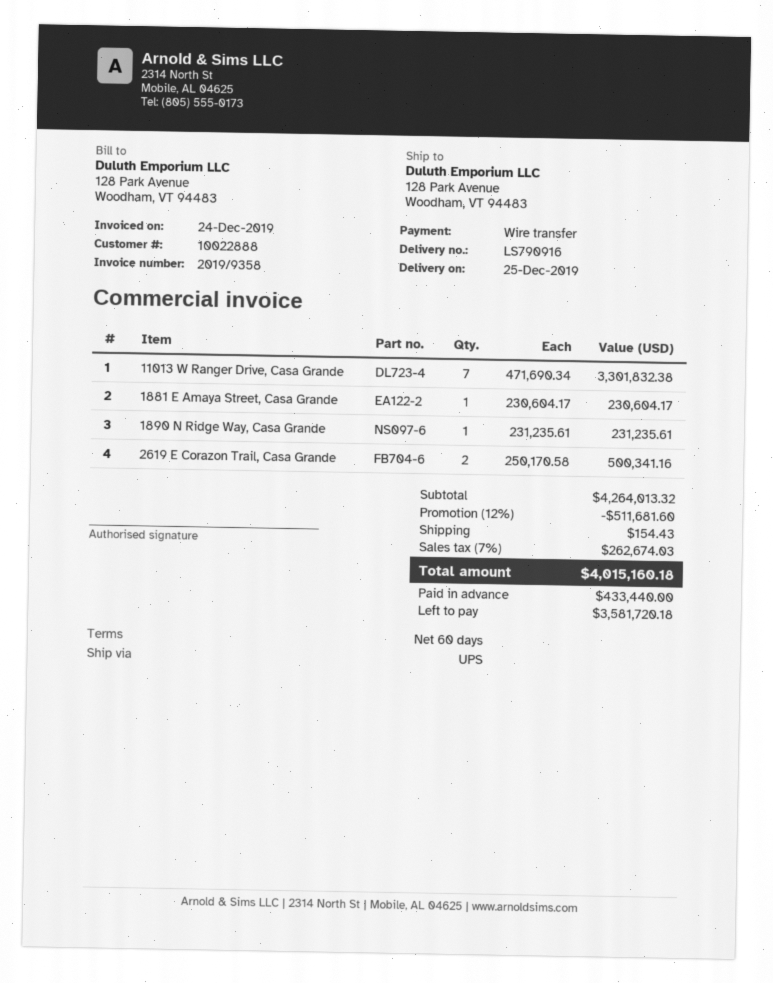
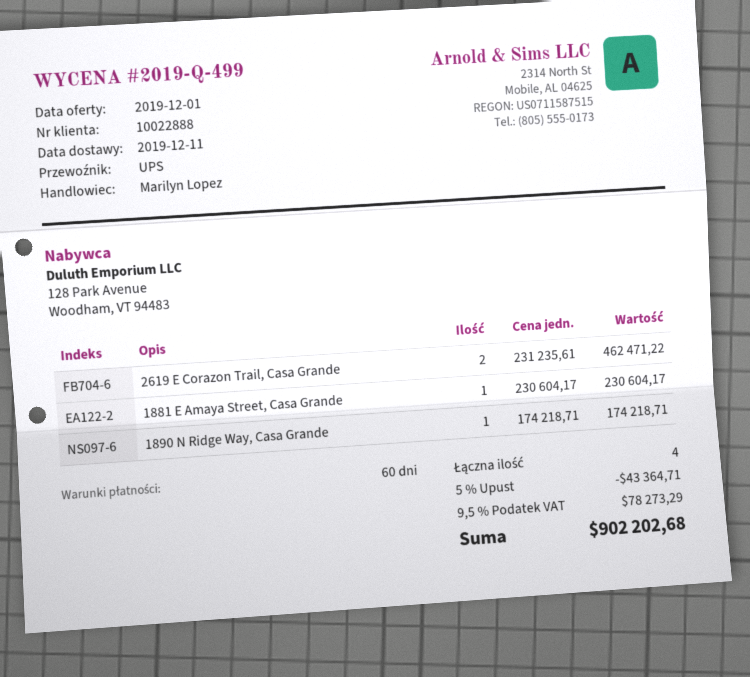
delivery date: 2019-12-25 -> 2019-12-11
11013 W Ranger Drive, Casa Grande: 7 x 471690.34 = 3301832.38 -> none
1890 N Ridge Way, Casa Grande: 1 x 231235.61 = 231235.61 -> 1 x 174218.71 = 174218.71
2619 E Corazon Trail, Casa Grande: 2 x 250170.58 = 500341.16 -> 2 x 231235.61 = 462471.22
discount: 12% = 511681.60 -> 5% = 43364.71
shipping: 154.43 -> none
tax: 7% = 262674.03 -> 9.5% = 78273.29
total: 4015160.18 -> 902202.68

